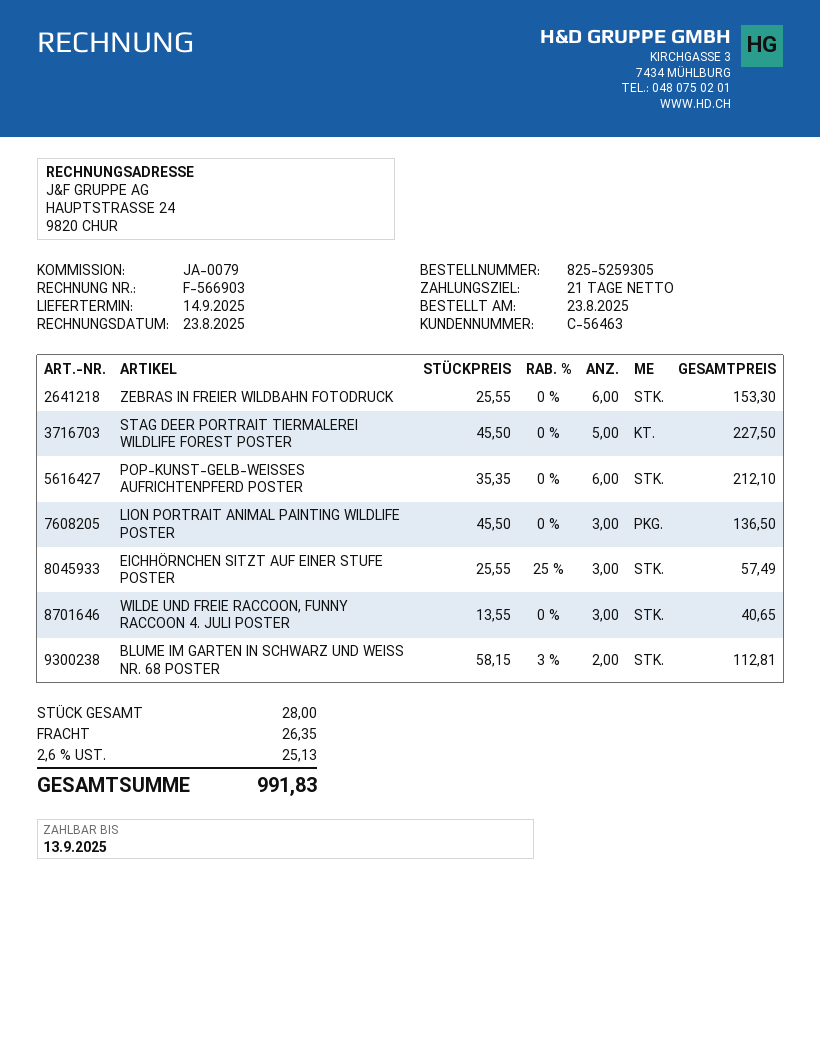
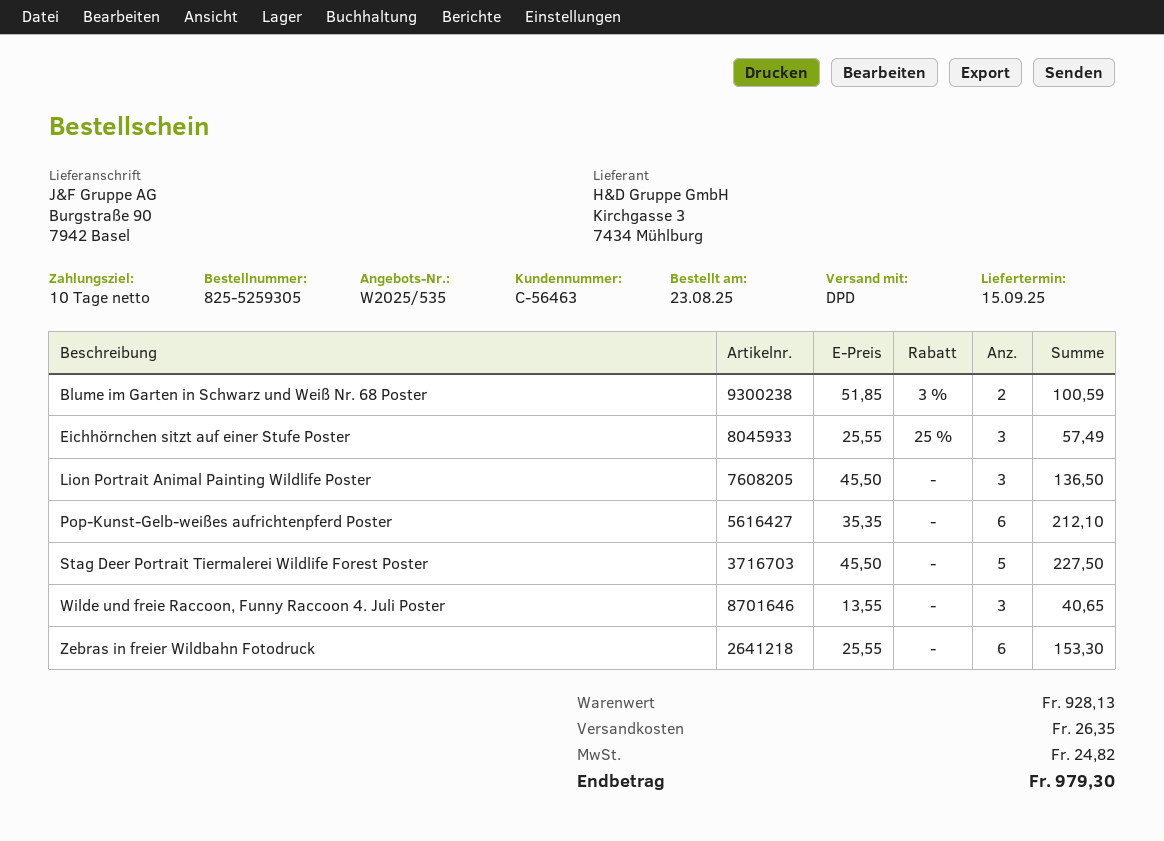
delivery date: 2025-09-14 -> 2025-09-15
payment terms: 21 days -> 10 days
BLUME IM GARTEN IN SCHWARZ UND WEISS NR. 68 POSTER: 2 x 58.15 - 3% = 112.81 -> 2 x 51.85 - 3% = 100.59
tax: 25.13 -> 24.82
total: 991.83 -> 979.30

